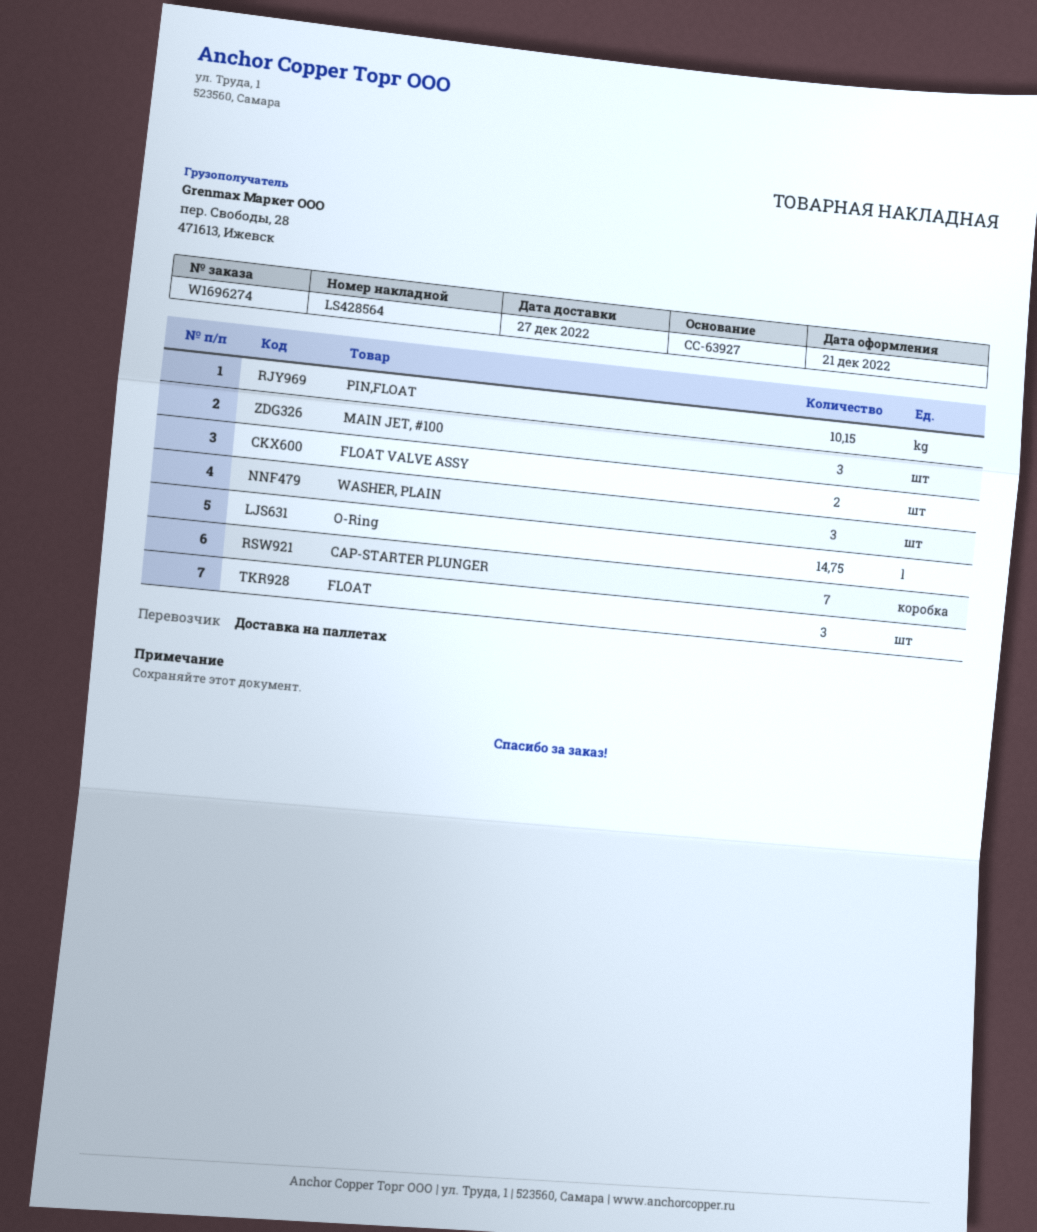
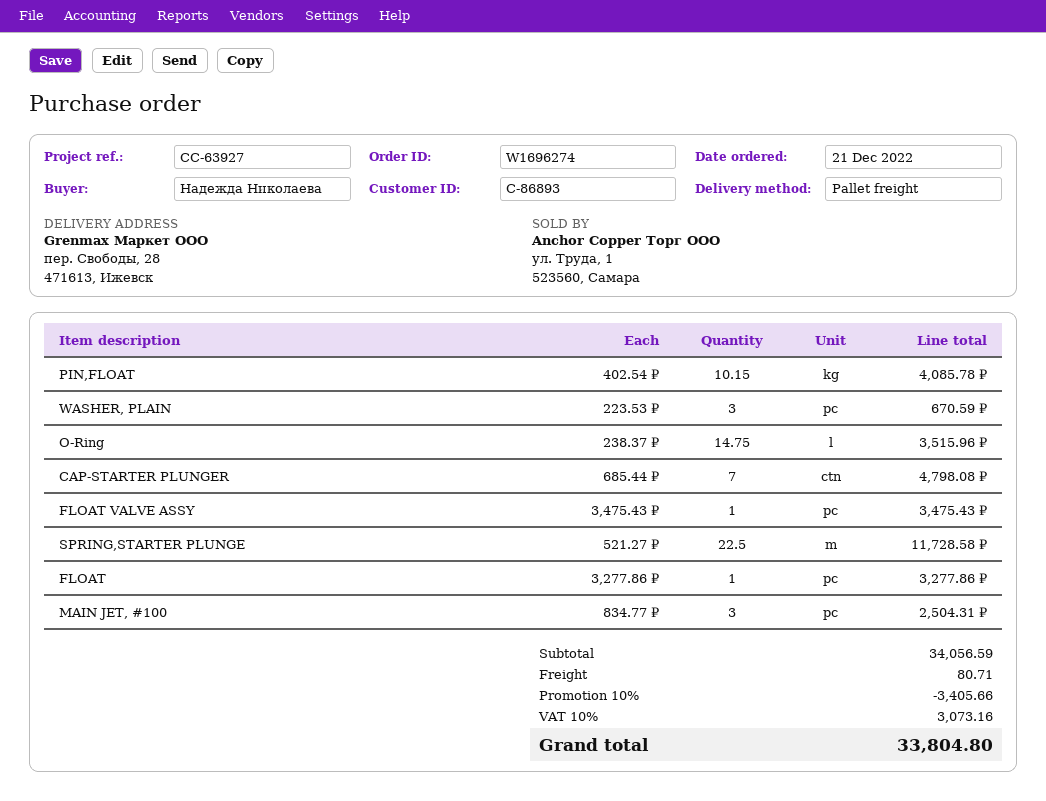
FLOAT VALVE ASSY: 2 -> 1
FLOAT: 3 -> 1
SPRING,STARTER PLUNGE: none -> 22.5

